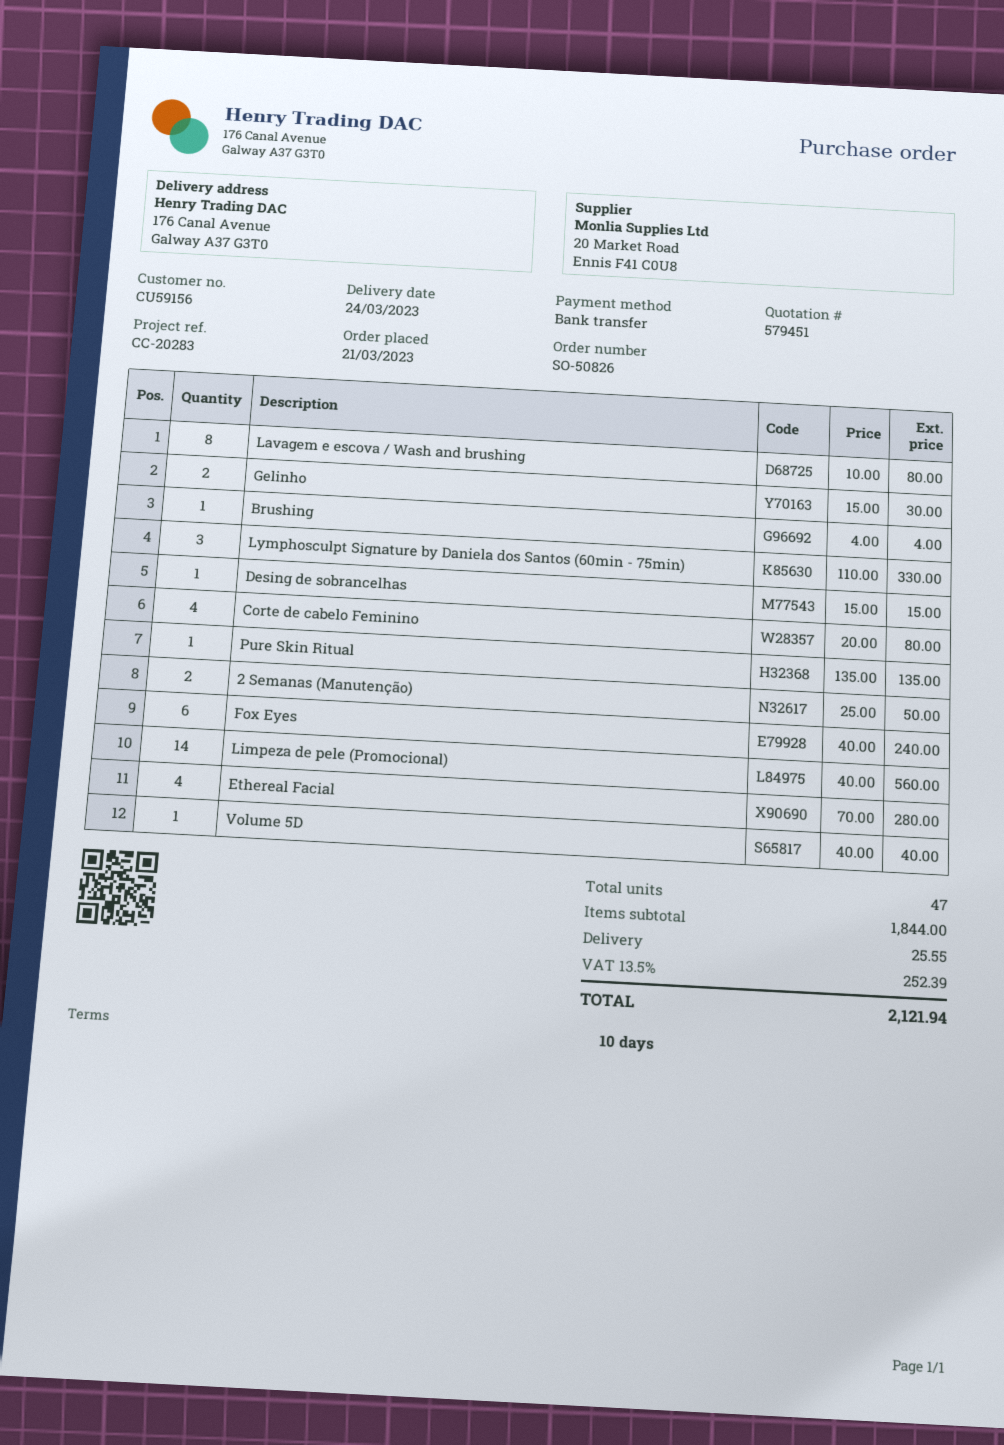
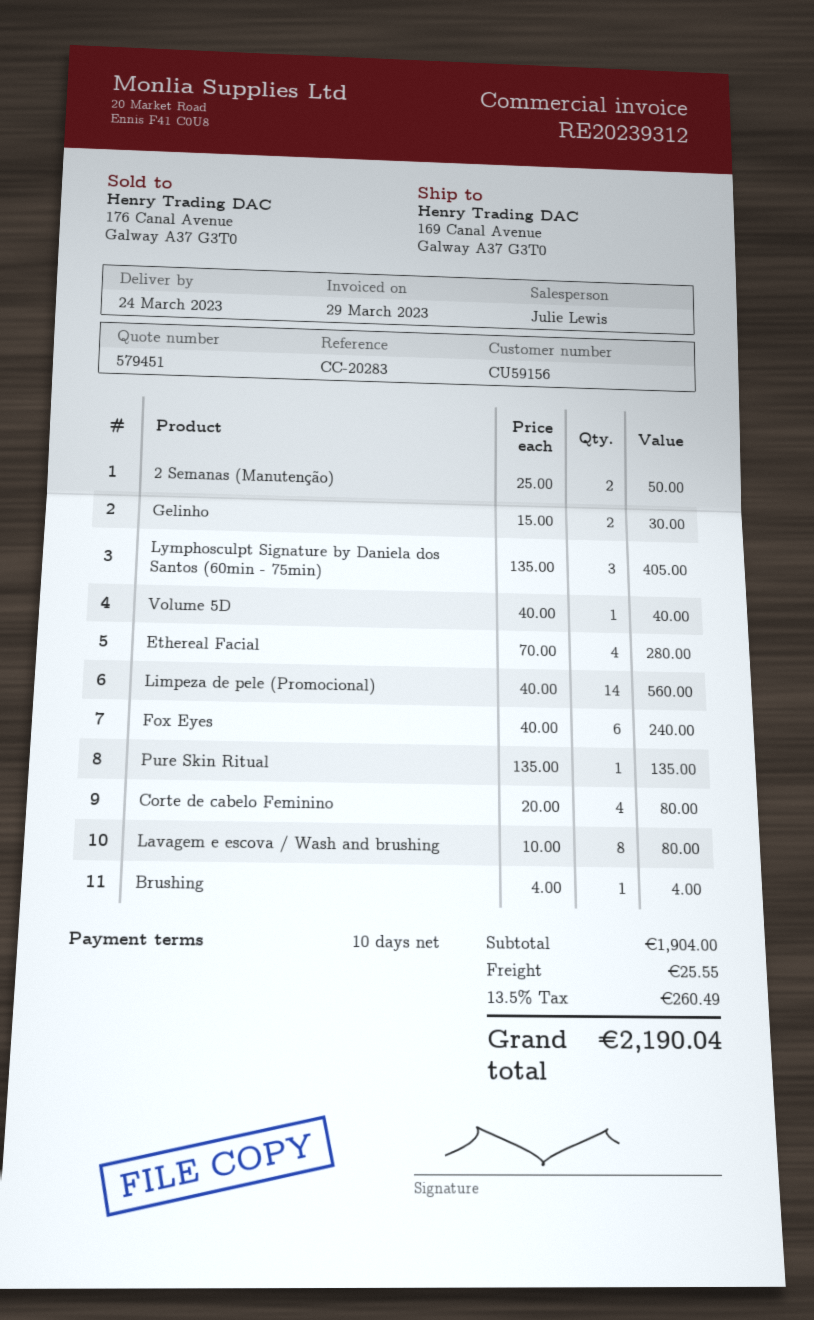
ship to: 176 Canal Avenue, Galway A37 G3T0 -> 169 Canal Avenue, Galway A37 G3T0
Lymphosculpt Signature by Daniela dos Santos (60min - 75min): 3 x 110.00 = 330.00 -> 3 x 135.00 = 405.00
Desing de sobrancelhas: 1 x 15.00 = 15.00 -> none
subtotal: 1844.00 -> 1904.00
tax: 13.5% = 252.39 -> 13.5% = 260.49
total: 2121.94 -> 2190.04

